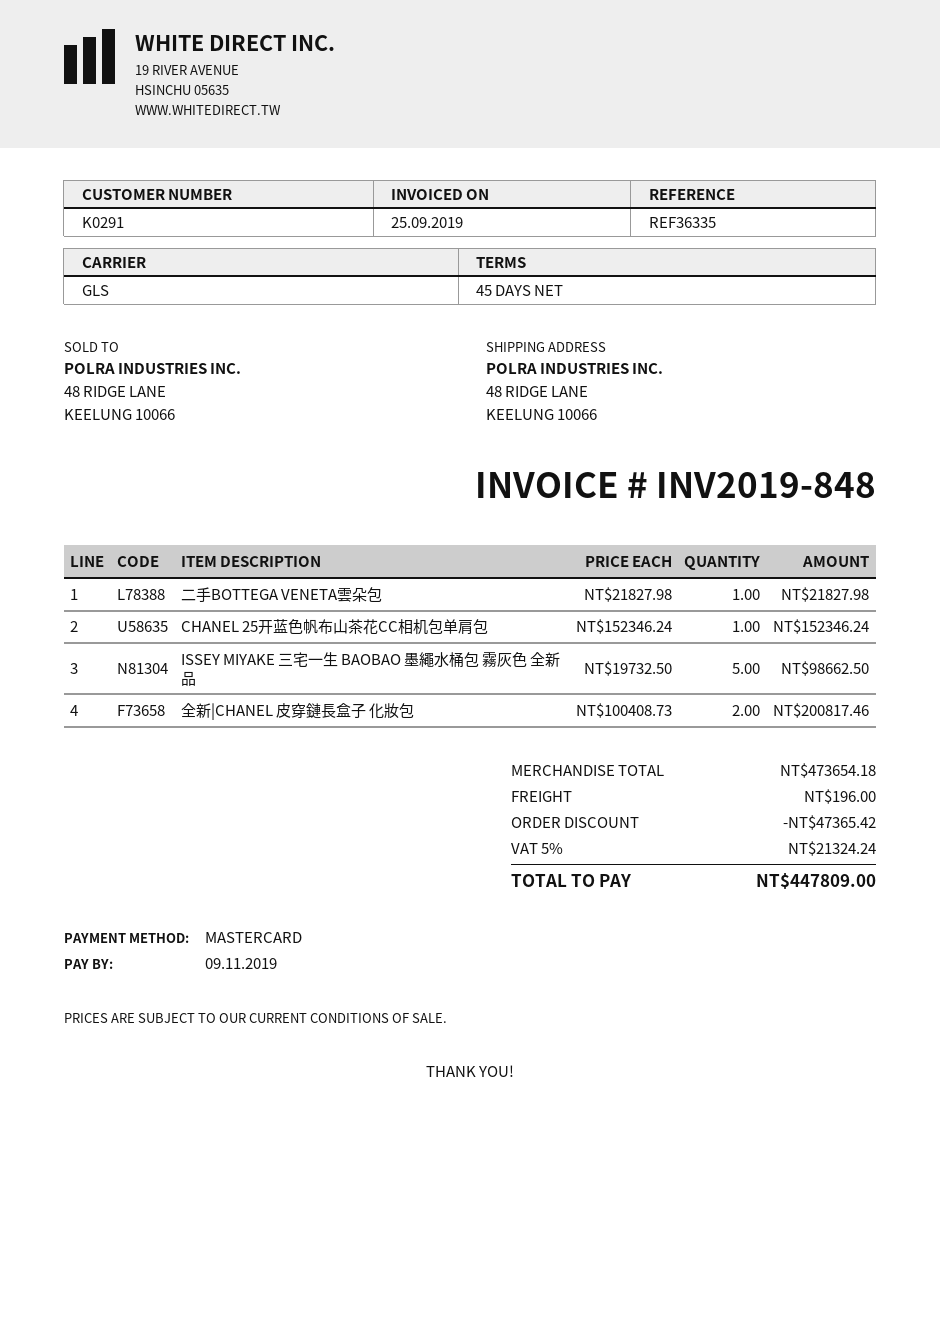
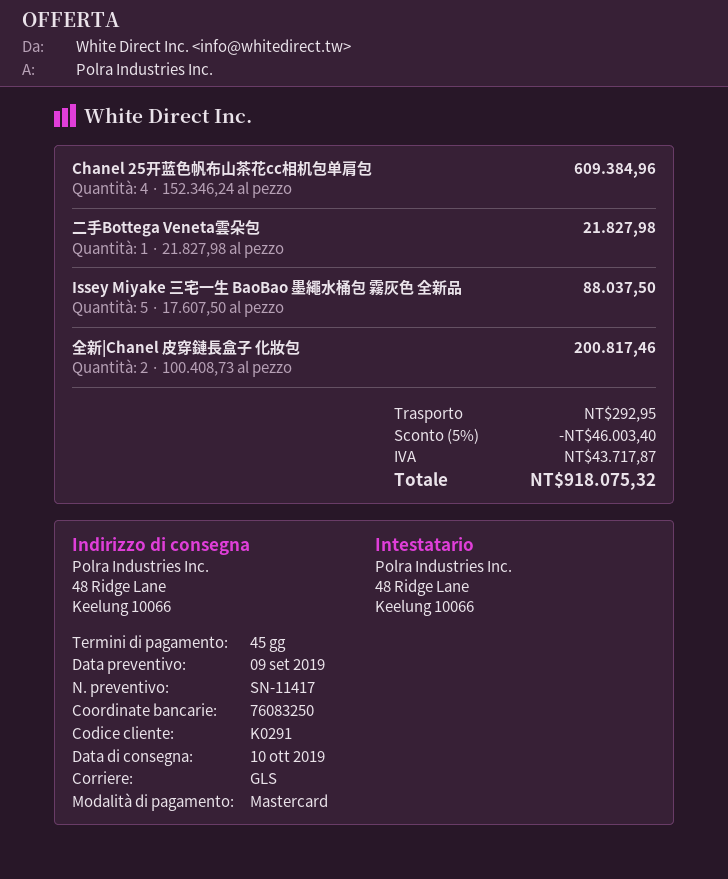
CHANEL 25开蓝色帆布山茶花CC相机包单肩包: 1 x 152346.24 = 152346.24 -> 4 x 152346.24 = 609384.96
ISSEY MIYAKE 三宅一生 BAOBAO 墨繩水桶包 霧灰色 全新品: 5 x 19732.50 = 98662.50 -> 5 x 17607.50 = 88037.50
discount: 47365.42 -> 46003.40
shipping: 196.00 -> 292.95
tax: 21324.24 -> 43717.87
total: 447809.00 -> 918075.32

